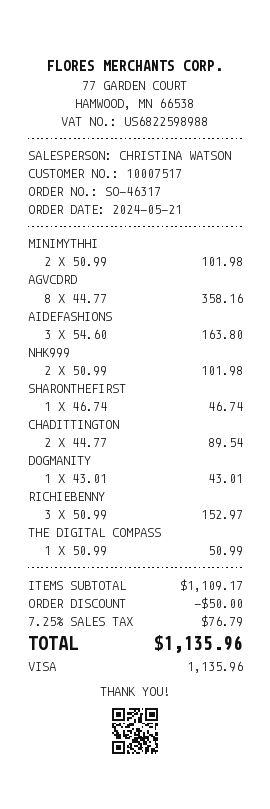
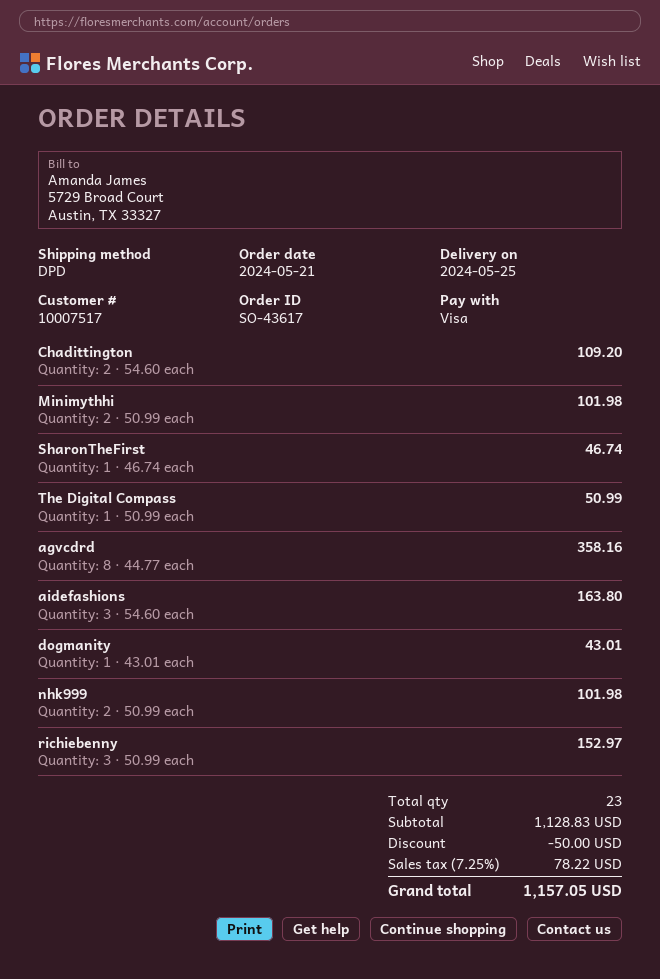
order number: SO-46317 -> SO-43617
CHADITTINGTON: 2 x 44.77 = 89.54 -> 2 x 54.60 = 109.20
subtotal: 1109.17 -> 1128.83
tax: 7.25% = 76.79 -> 7.25% = 78.22
total: 1135.96 -> 1157.05

